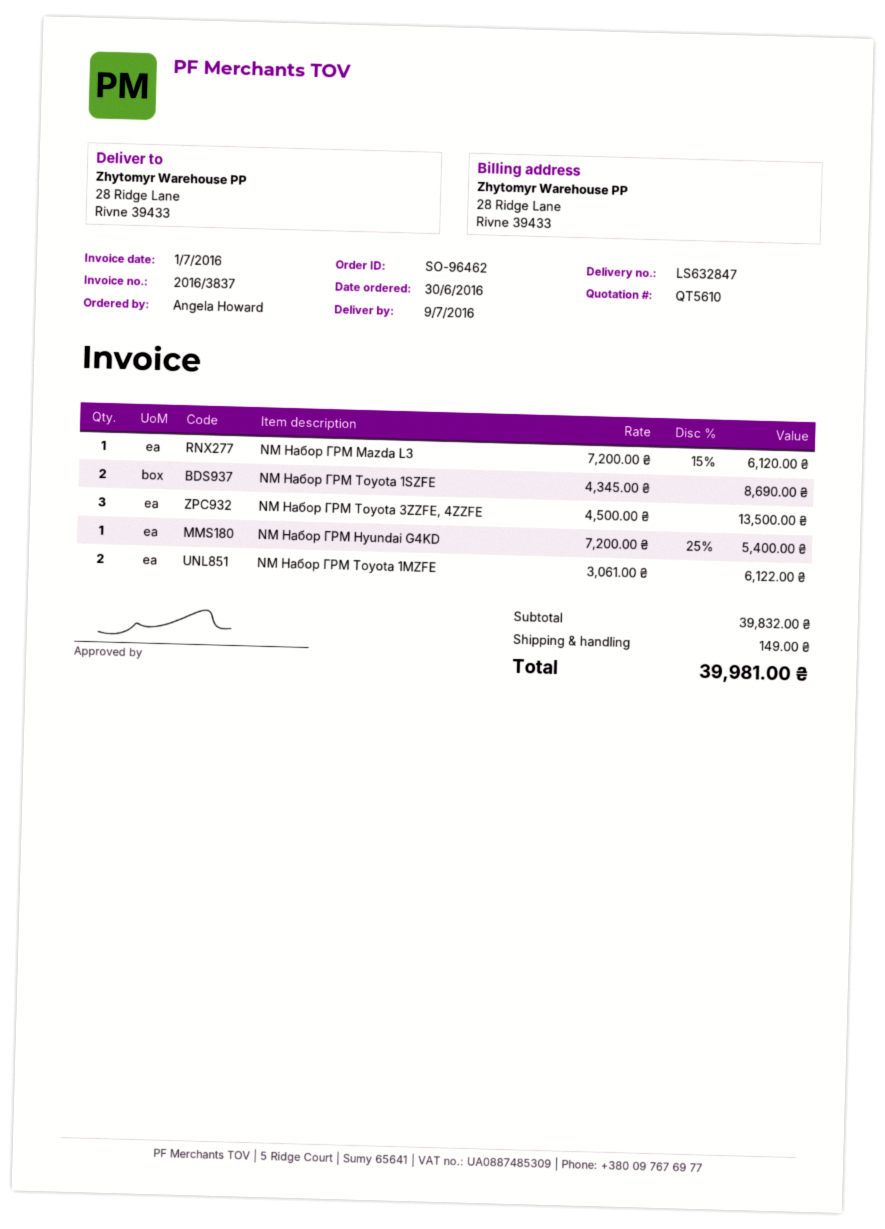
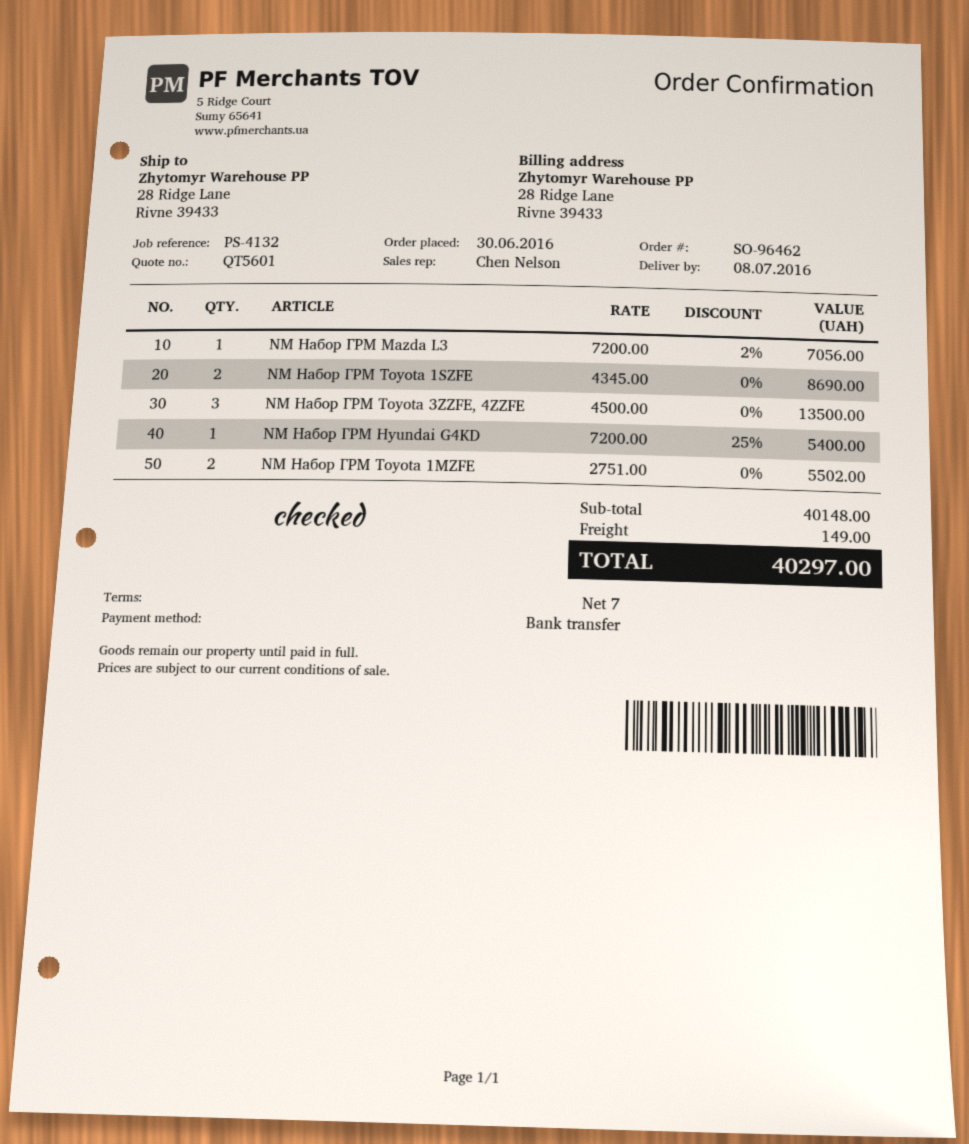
quote number: QT5610 -> QT5601
delivery date: 2016-07-09 -> 2016-07-08
NM Набор ГРМ Mazda L3: 1 x 7200.00 - 15% = 6120.00 -> 1 x 7200.00 - 2% = 7056.00
NM Набор ГРМ Toyota 1MZFE: 2 x 3061.00 = 6122.00 -> 2 x 2751.00 = 5502.00
subtotal: 39832.00 -> 40148.00
total: 39981.00 -> 40297.00

